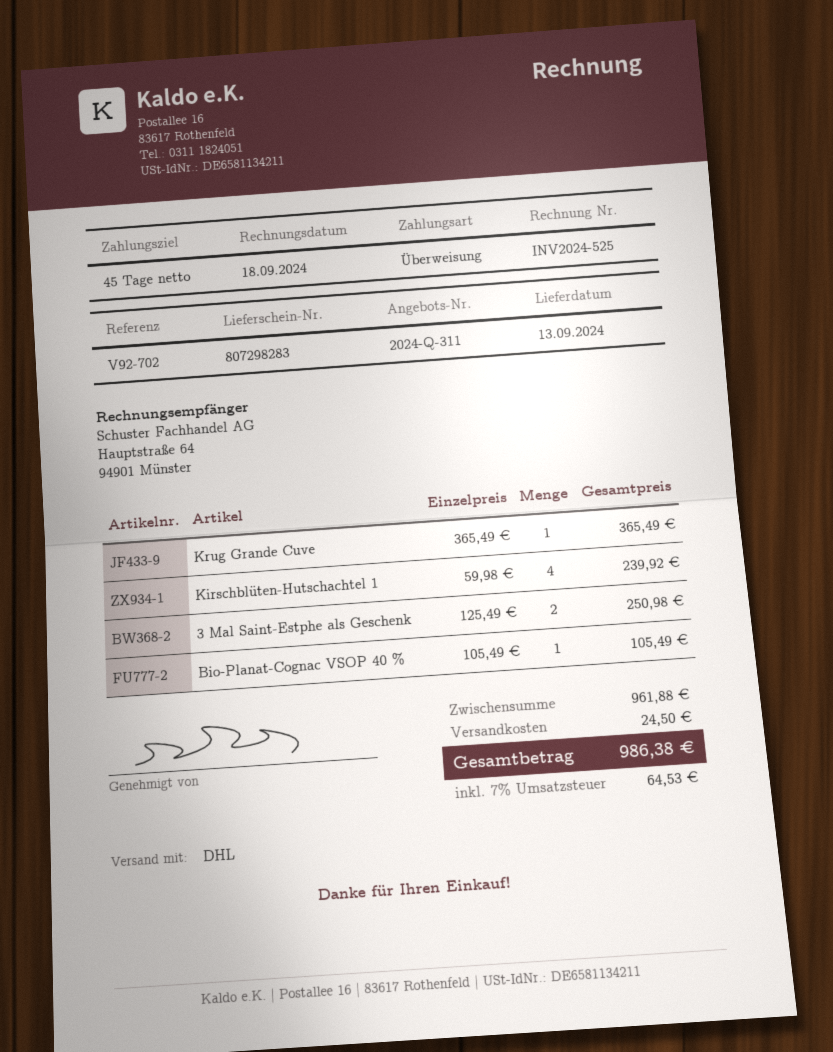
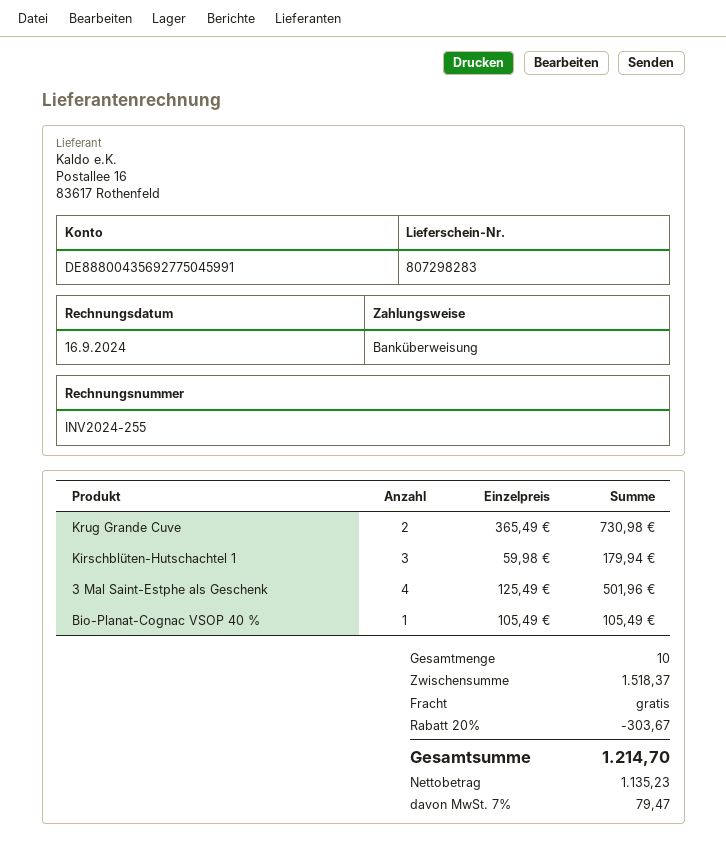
invoice number: INV2024-525 -> INV2024-255
invoice date: 2024-09-18 -> 2024-09-16
Krug Grande Cuve: 1 x 365.49 = 365.49 -> 2 x 365.49 = 730.98
Kirschblüten-Hutschachtel 1: 4 x 59.98 = 239.92 -> 3 x 59.98 = 179.94
3 Mal Saint-Estphe als Geschenk: 2 x 125.49 = 250.98 -> 4 x 125.49 = 501.96
subtotal: 961.88 -> 1518.37
discount: none -> 20% = 303.67
shipping: 24.50 -> 0.00
tax: 7% = 64.53 -> 7% = 79.47
total: 986.38 -> 1214.70

